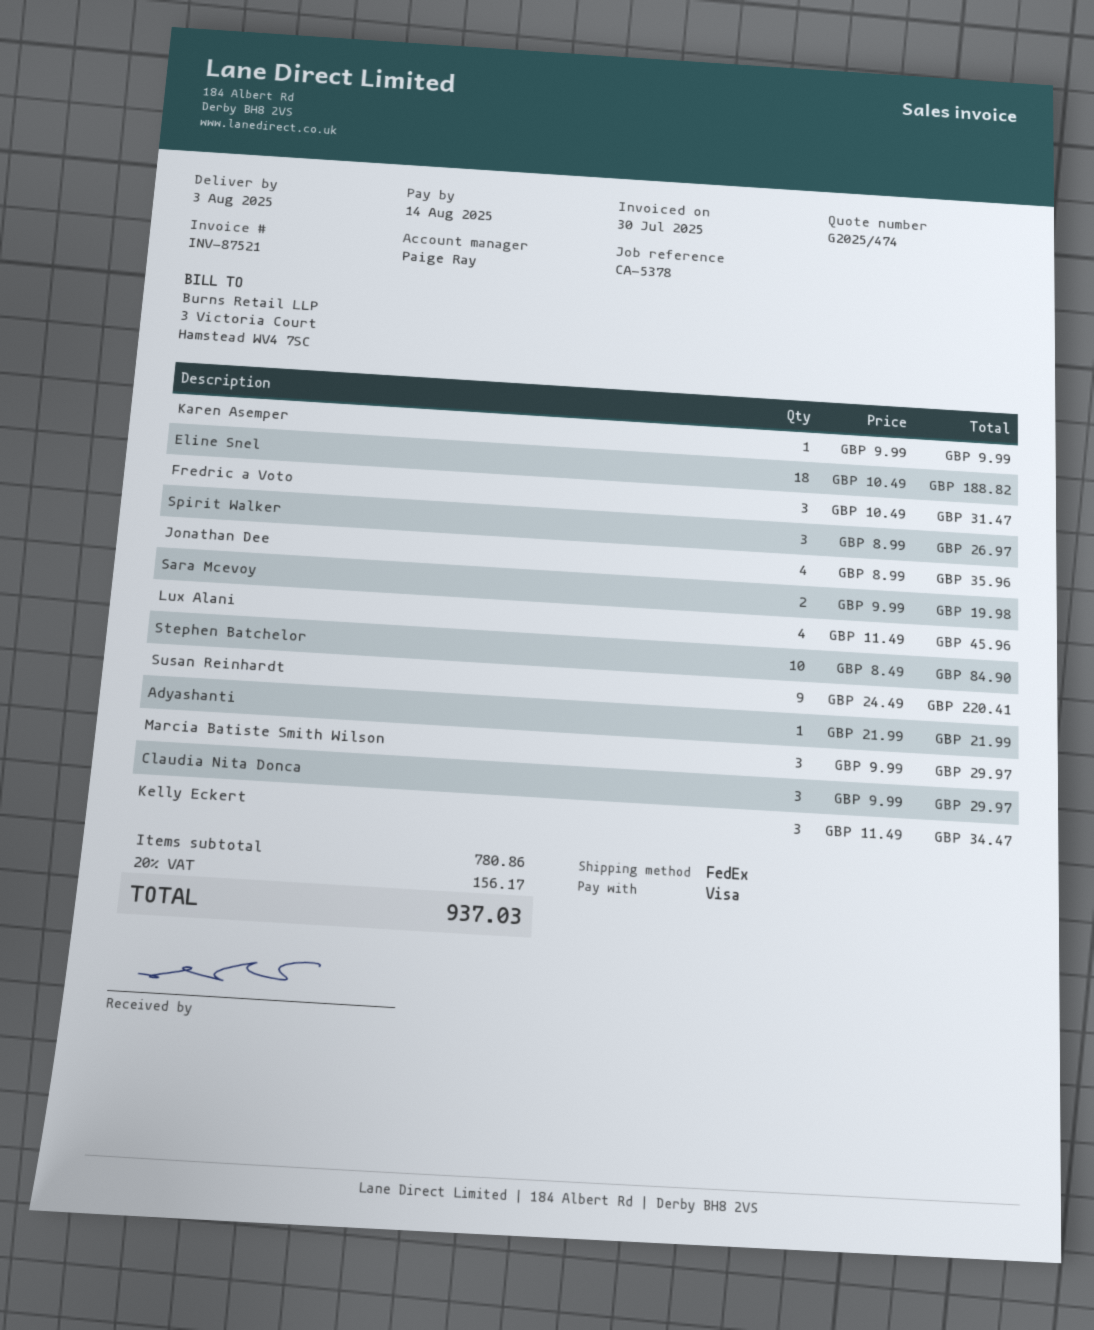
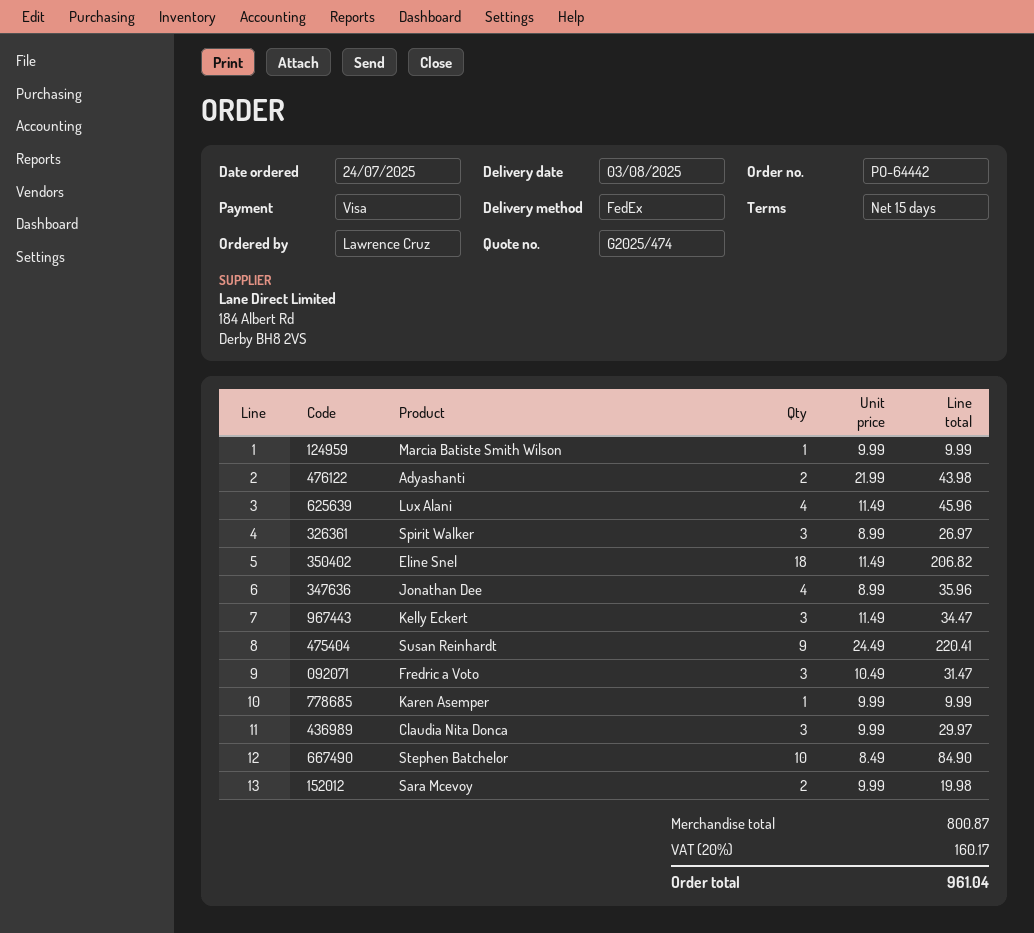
Eline Snel: 18 x 10.49 = 188.82 -> 18 x 11.49 = 206.82
Adyashanti: 1 x 21.99 = 21.99 -> 2 x 21.99 = 43.98
Marcia Batiste Smith Wilson: 3 x 9.99 = 29.97 -> 1 x 9.99 = 9.99
subtotal: 780.86 -> 800.87
tax: 20% = 156.17 -> 20% = 160.17
total: 937.03 -> 961.04

